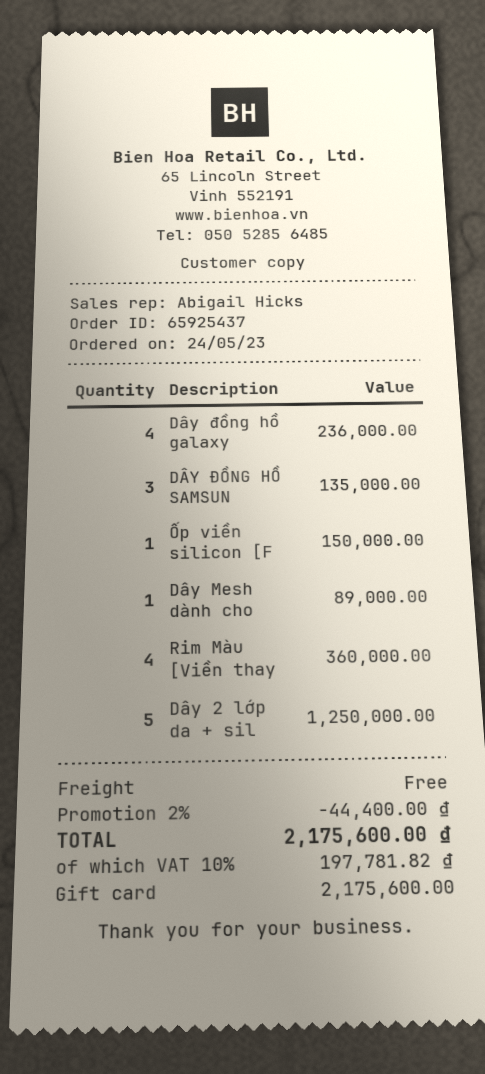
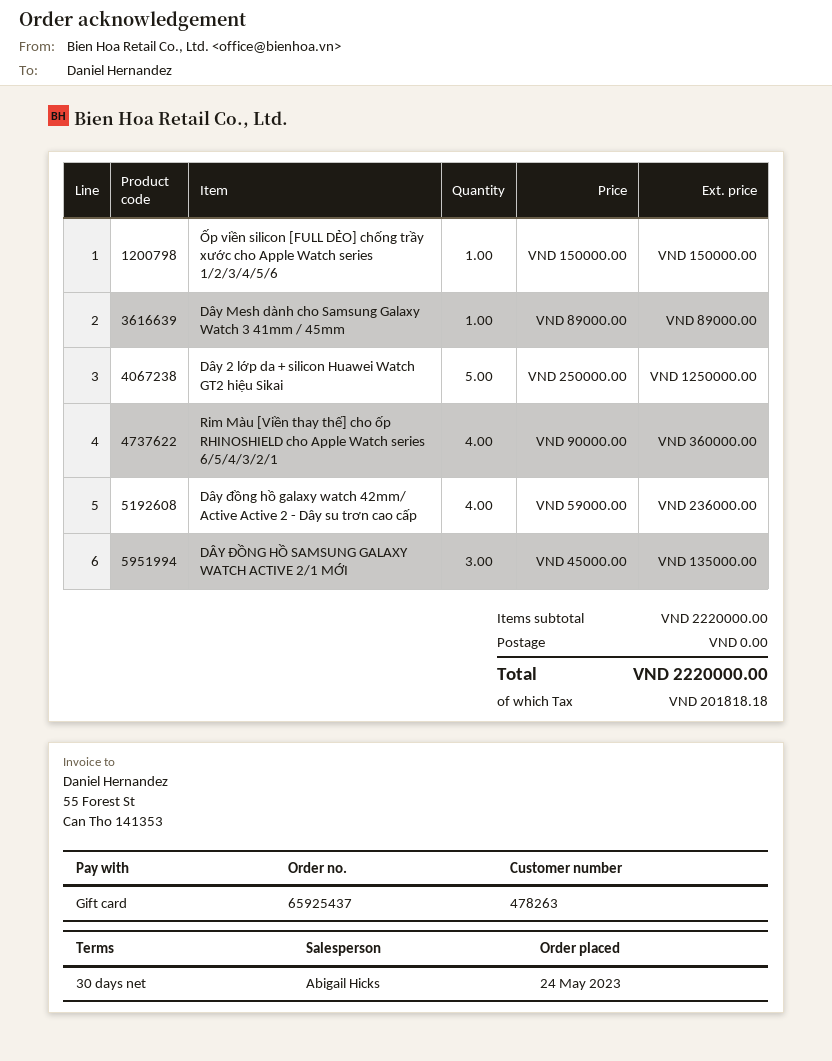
discount: 2% = 44400.00 -> none
tax: 197781.82 -> 201818.18
total: 2175600.00 -> 2220000.00

